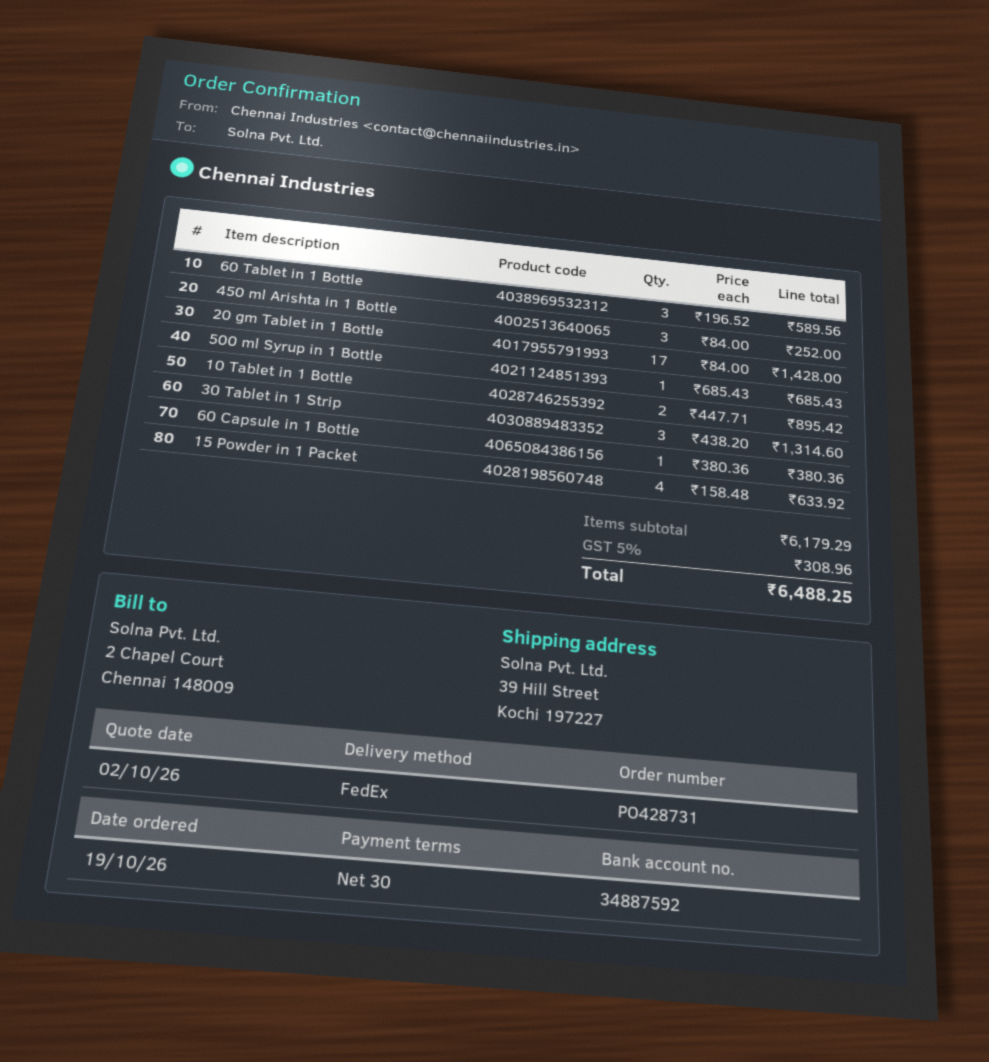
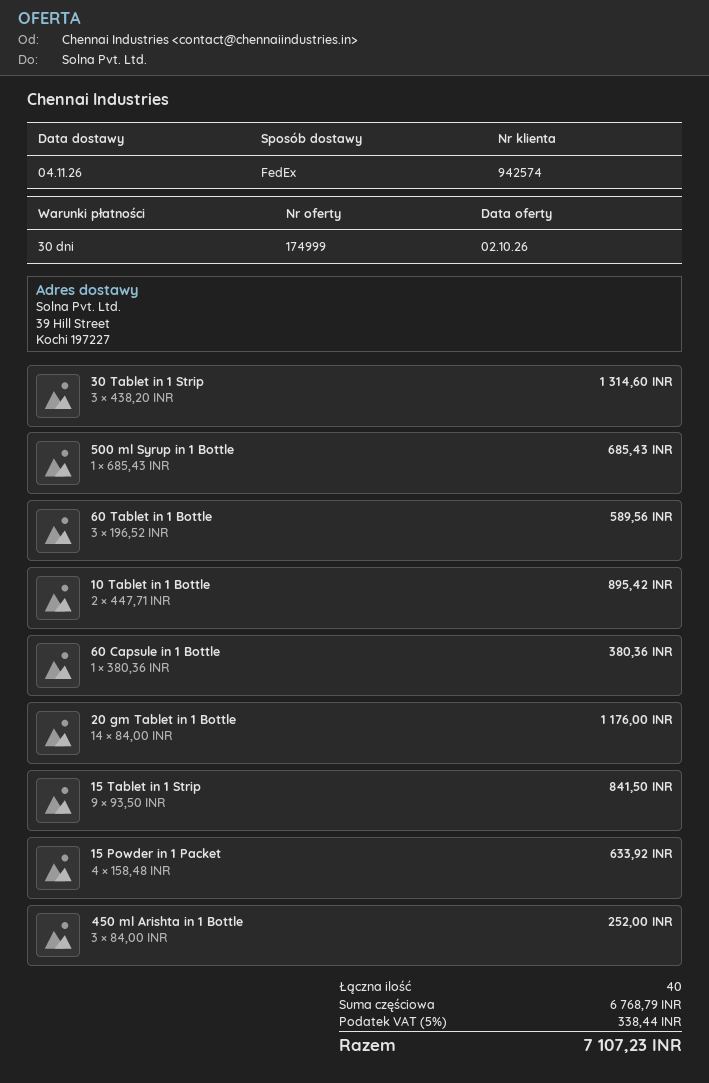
20 gm Tablet in 1 Bottle: 17 x 84.00 = 1428.00 -> 14 x 84.00 = 1176.00
15 Tablet in 1 Strip: none -> 9 x 93.50 = 841.50
subtotal: 6179.29 -> 6768.79
tax: 5% = 308.96 -> 5% = 338.44
total: 6488.25 -> 7107.23

